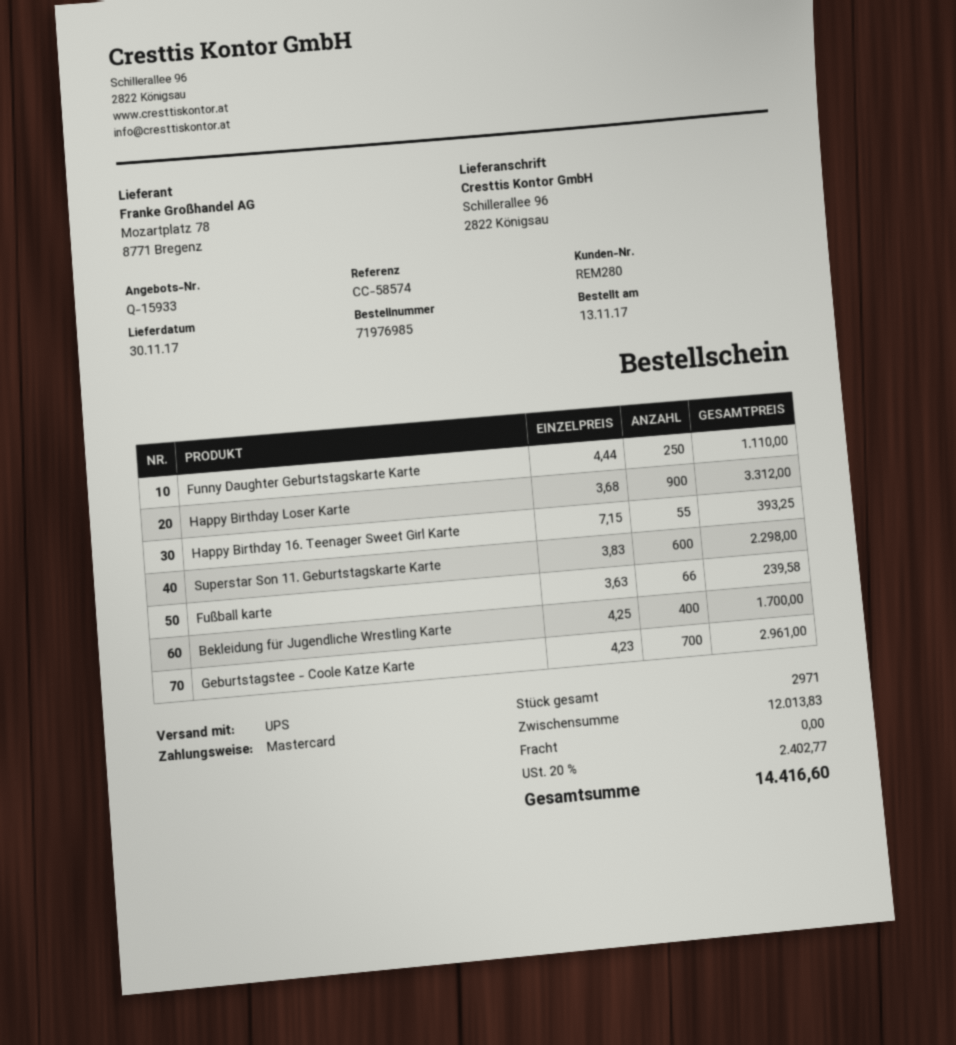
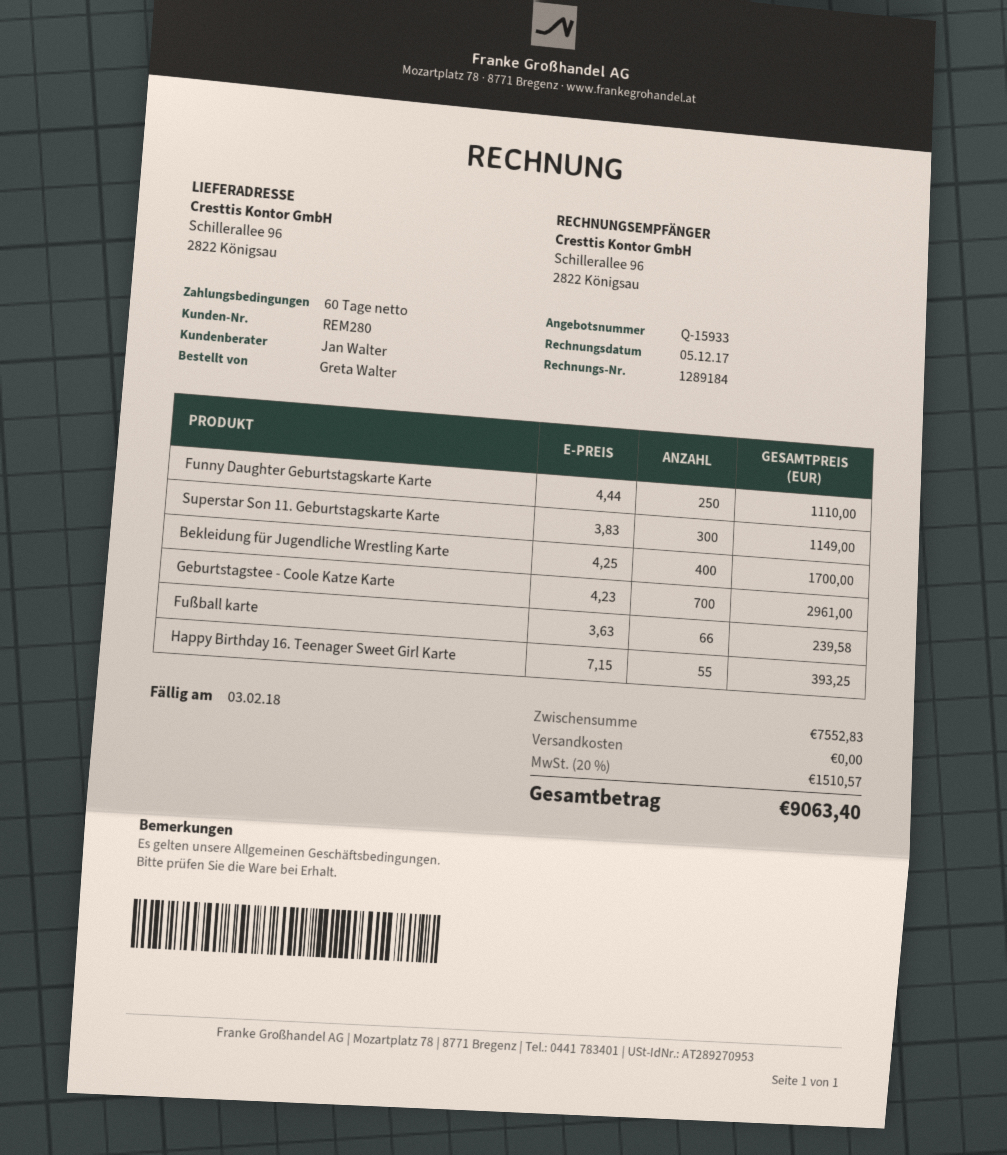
Happy Birthday Loser Karte: 900 x 3.68 = 3312.00 -> none
Superstar Son 11. Geburtstagskarte Karte: 600 x 3.83 = 2298.00 -> 300 x 3.83 = 1149.00
subtotal: 12013.83 -> 7552.83
tax: 20% = 2402.77 -> 20% = 1510.57
total: 14416.60 -> 9063.40

